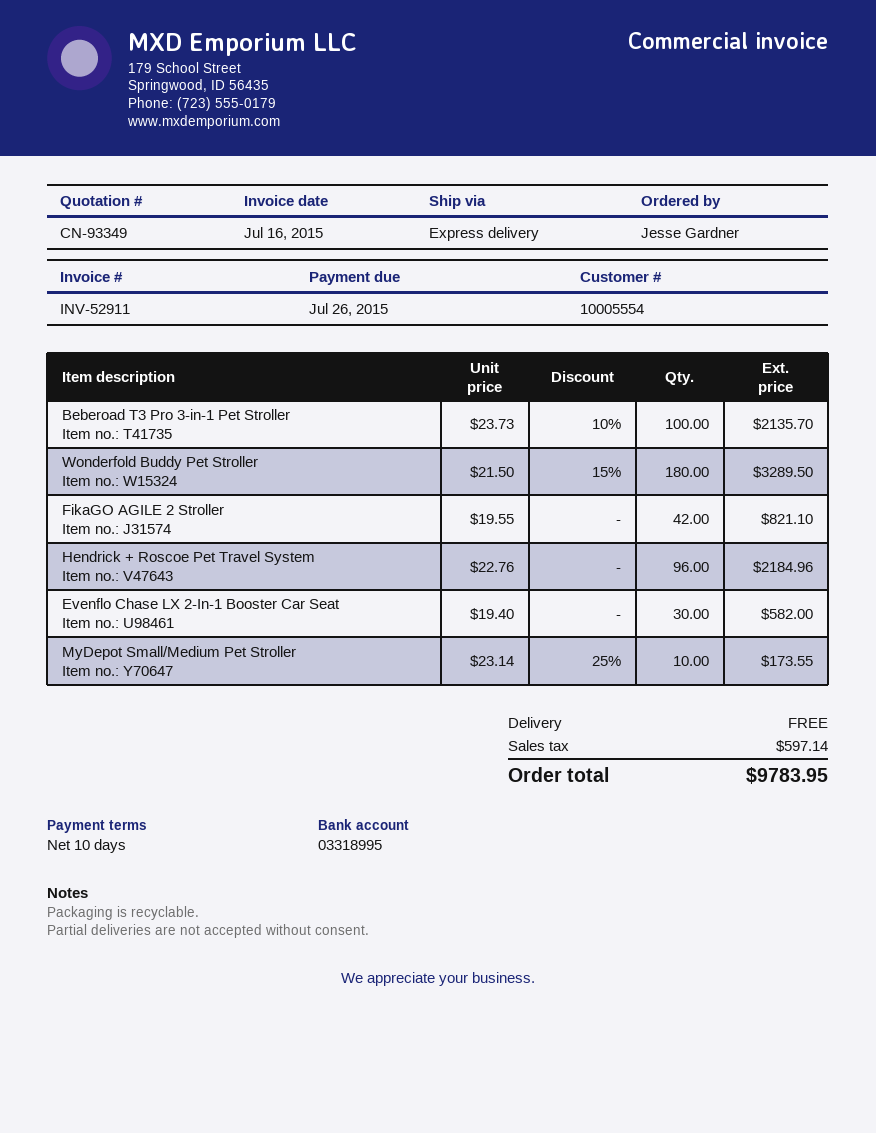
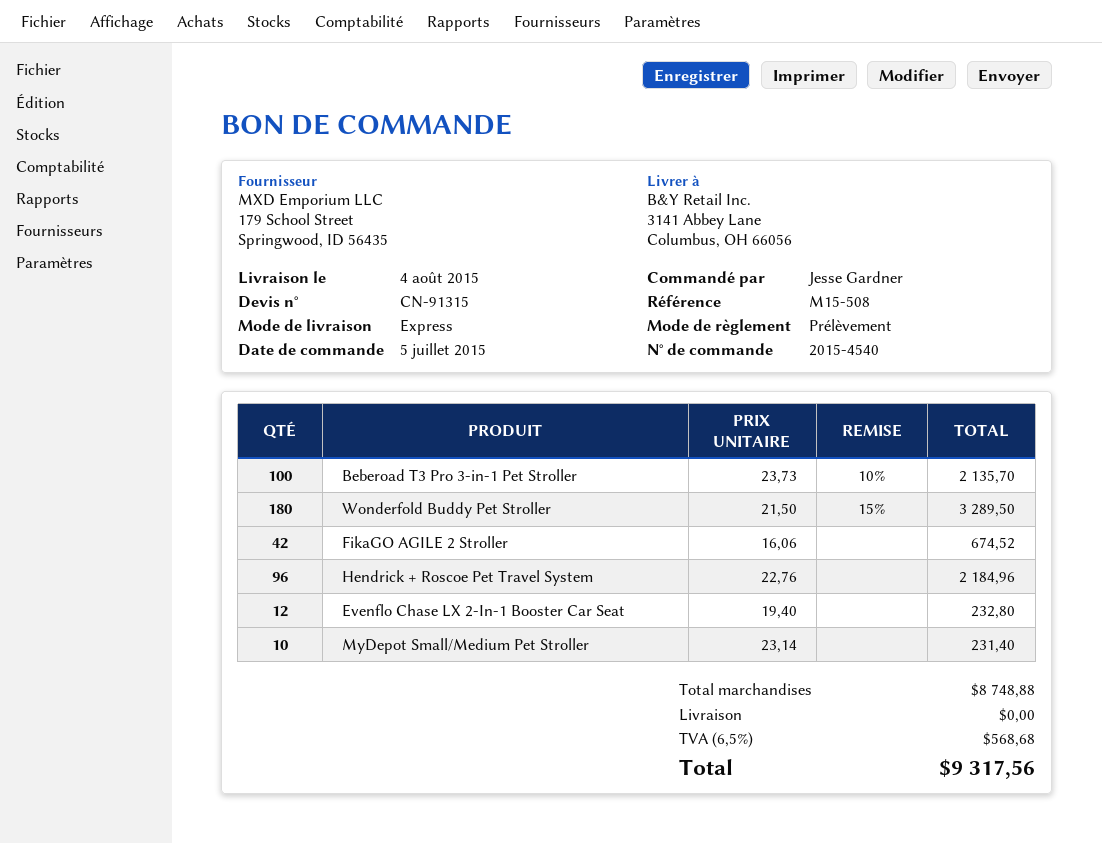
quote number: CN-93349 -> CN-91315
FikaGO AGILE 2 Stroller: 42 x 19.55 = 821.10 -> 42 x 16.06 = 674.52
Evenflo Chase LX 2-In-1 Booster Car Seat: 30 x 19.40 = 582.00 -> 12 x 19.40 = 232.80
MyDepot Small/Medium Pet Stroller: 10 x 23.14 - 25% = 173.55 -> 10 x 23.14 = 231.40
tax: 597.14 -> 568.68
total: 9783.95 -> 9317.56

